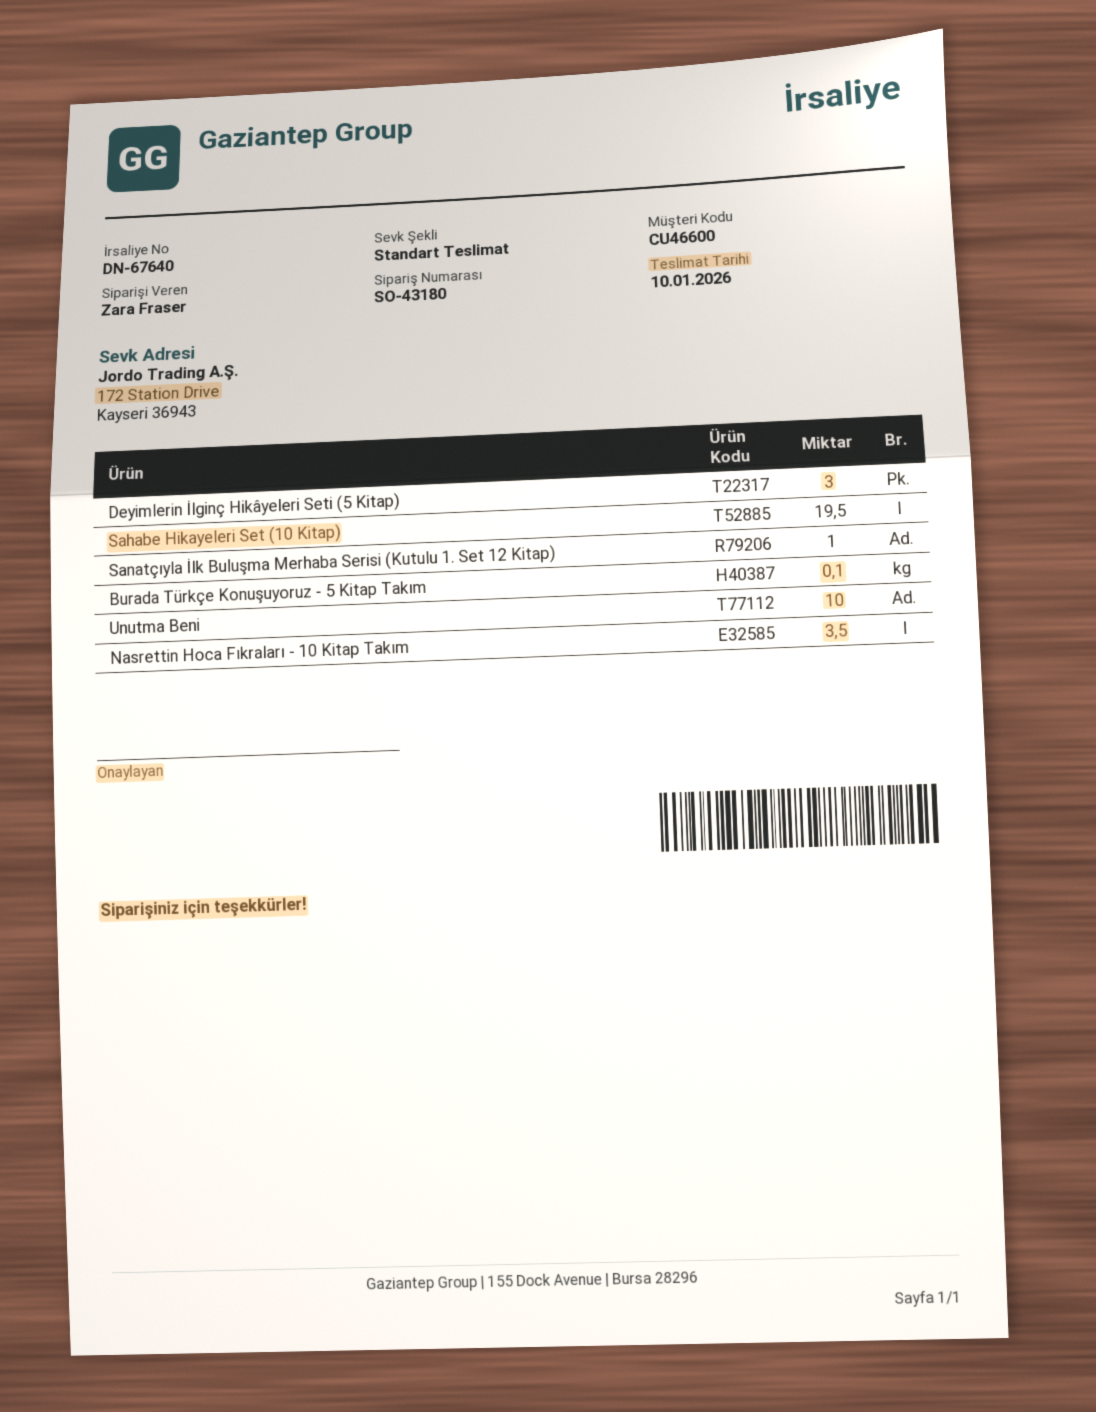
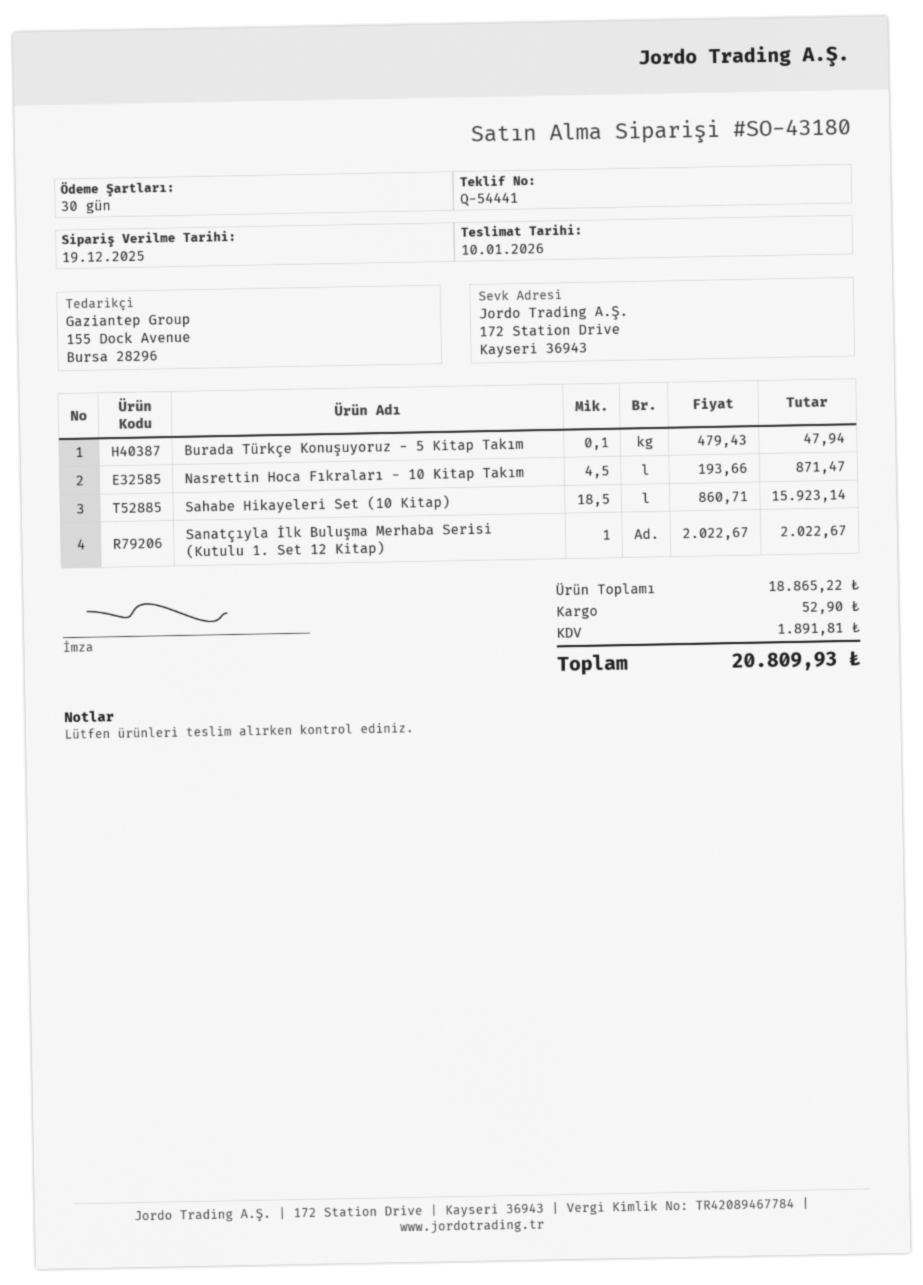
Deyimlerin İlginç Hikâyeleri Seti (5 Kitap): 3 -> none
Sahabe Hikayeleri Set (10 Kitap): 19.5 -> 18.5
Unutma Beni: 10 -> none
Nasrettin Hoca Fıkraları - 10 Kitap Takım: 3.5 -> 4.5

